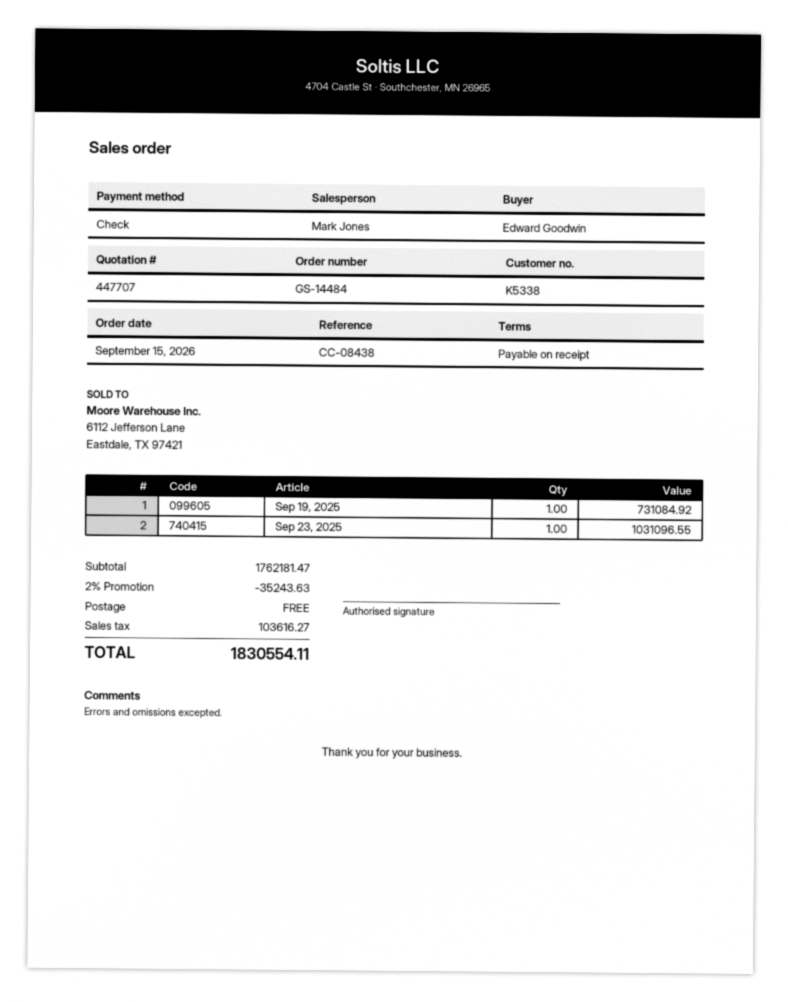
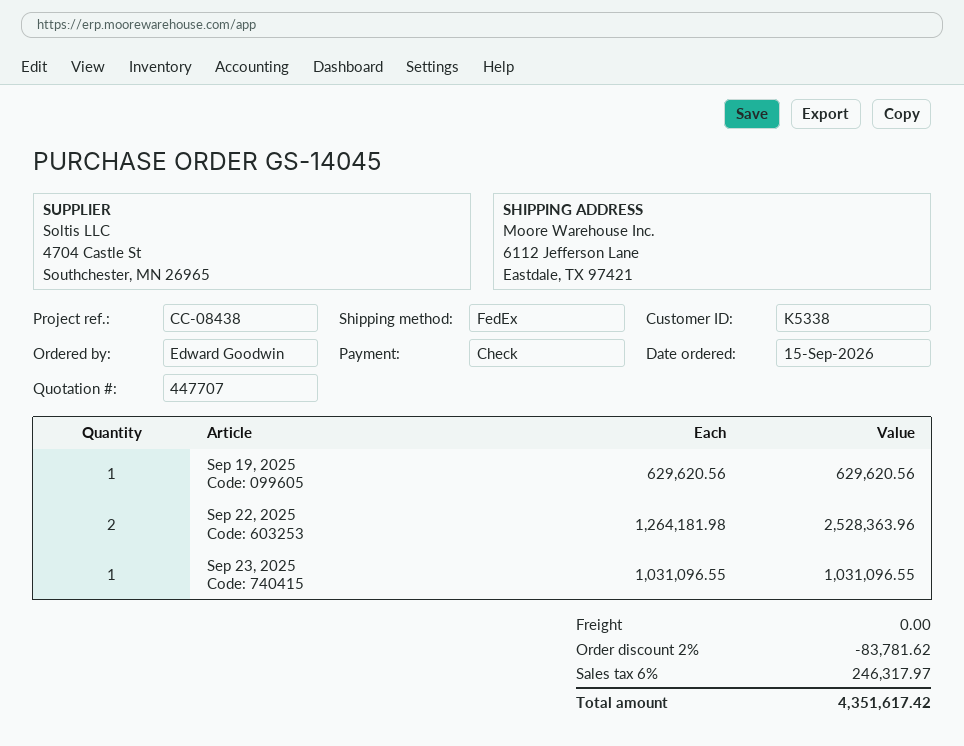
order number: GS-14484 -> GS-14045
Sep 19, 2025: 1 for 731084.92 -> 1 for 629620.56
Sep 22, 2025: none -> 2 for 2528363.96
discount: 2% = 35243.63 -> 2% = 83781.62
tax: 103616.27 -> 246317.97
total: 1830554.11 -> 4351617.42

